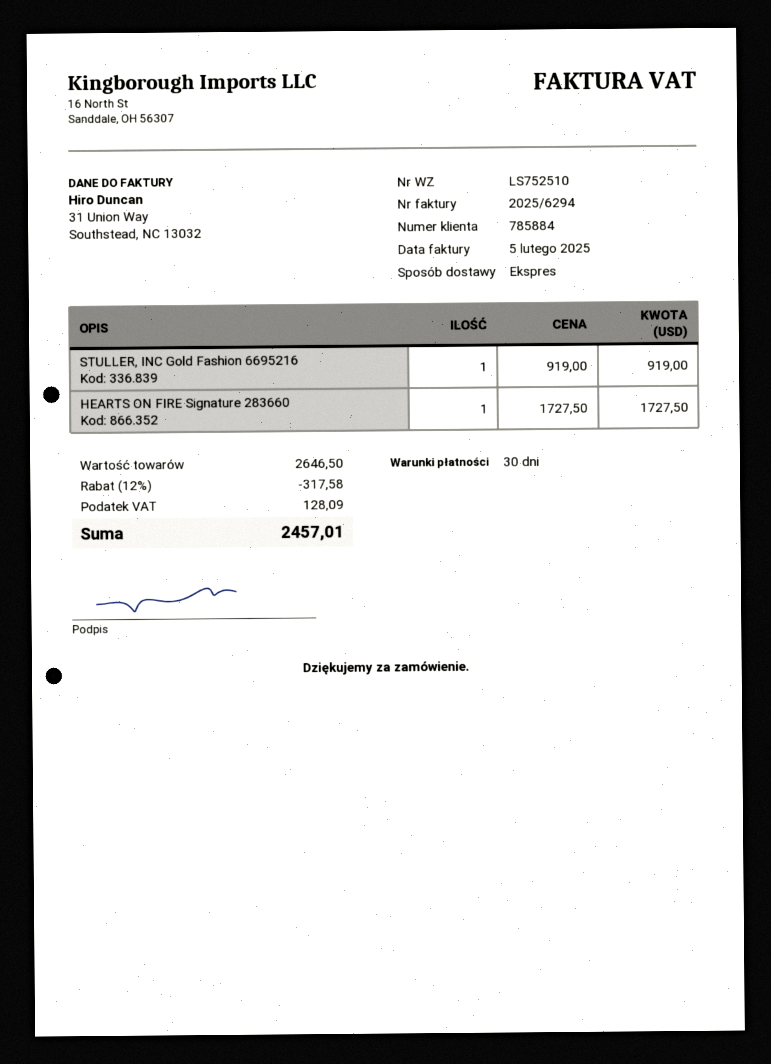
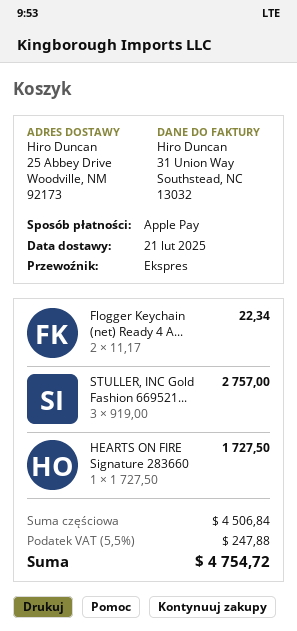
STULLER, INC Gold Fashion 6695216: 1 x 919.00 = 919.00 -> 3 x 919.00 = 2757.00
Flogger Keychain (net) Ready 4 A...: none -> 2 x 11.17 = 22.34
subtotal: 2646.50 -> 4506.84
discount: 12% = 317.58 -> none
tax: 128.09 -> 247.88
total: 2457.01 -> 4754.72

